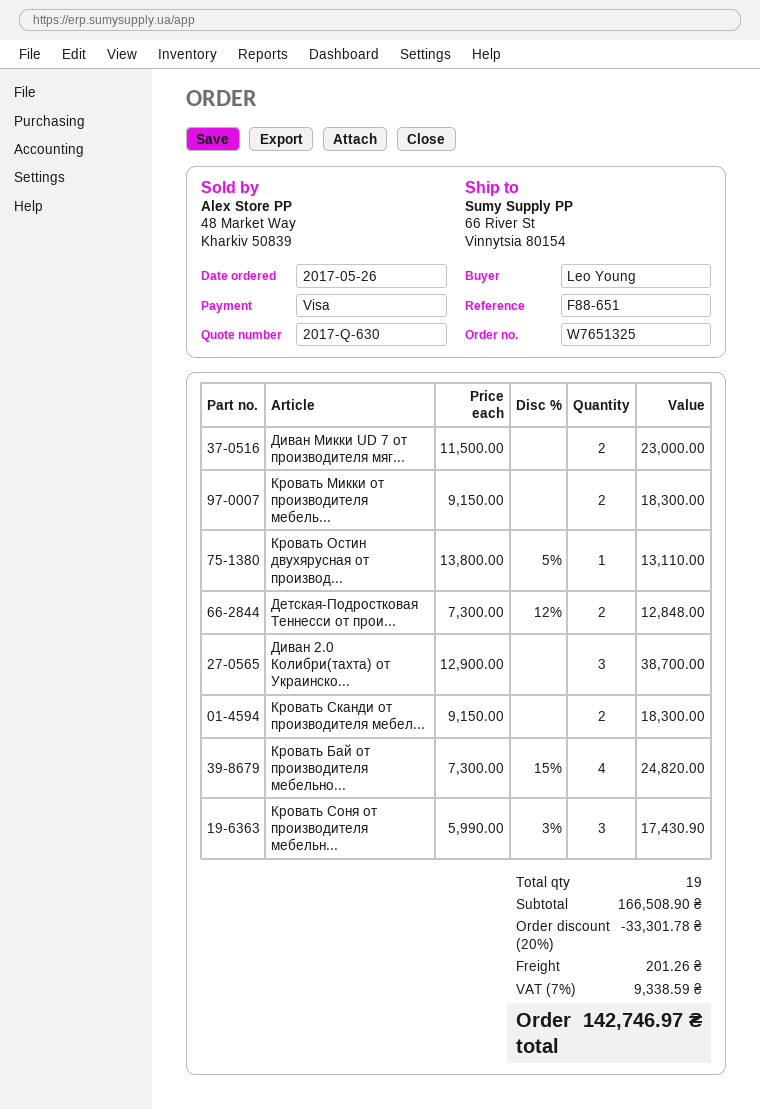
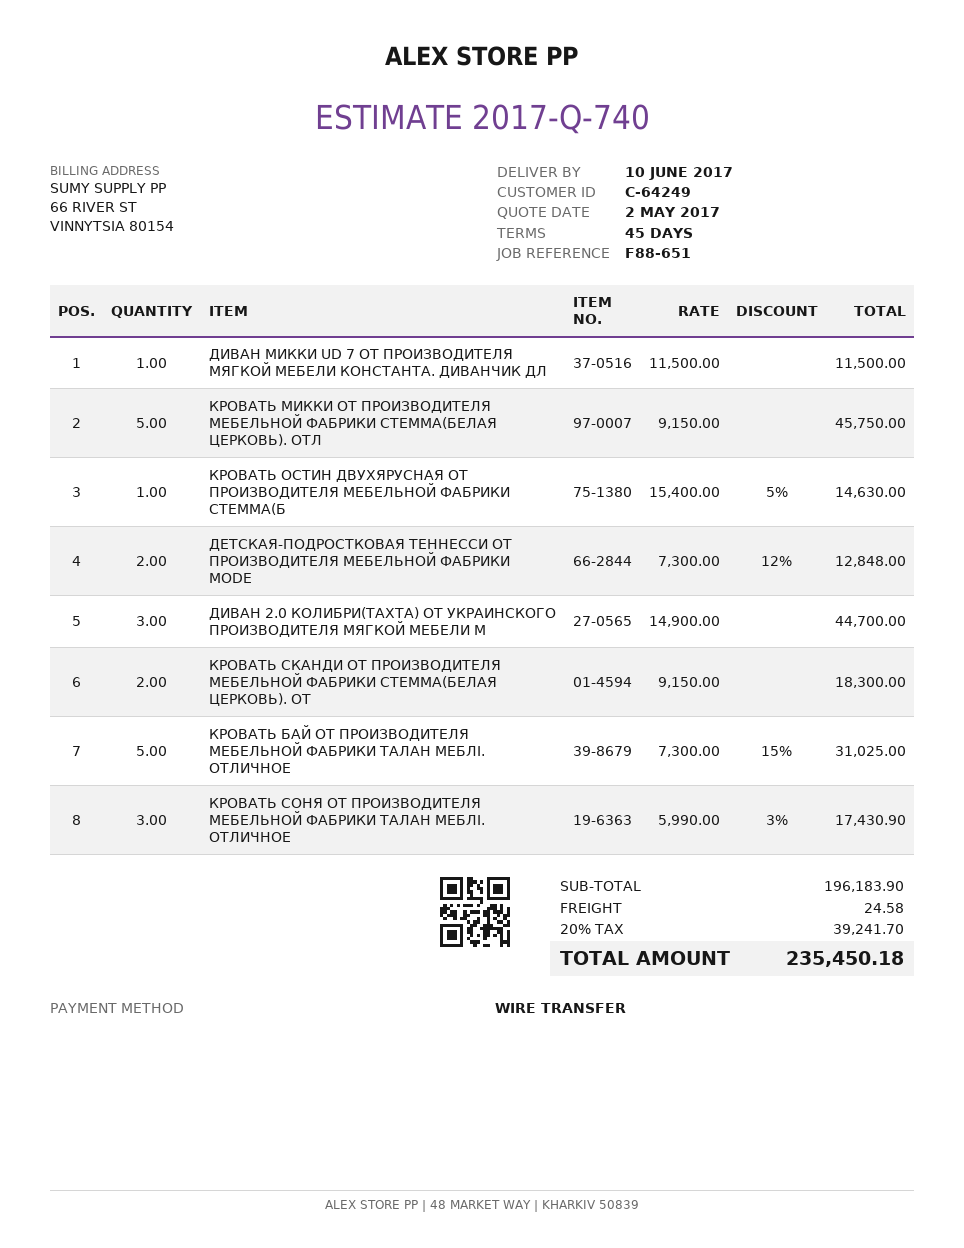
quote number: 2017-Q-630 -> 2017-Q-740
payment method: Visa -> bank transfer
Диван Микки UD 7 от производителя мяг...: 2 x 11500.00 = 23000.00 -> 1 x 11500.00 = 11500.00
Кровать Микки от производителя мебель...: 2 x 9150.00 = 18300.00 -> 5 x 9150.00 = 45750.00
Кровать Остин двухярусная от производ...: 1 x 13800.00 - 5% = 13110.00 -> 1 x 15400.00 - 5% = 14630.00
Диван 2.0 Колибри(тахта) от Украинско...: 3 x 12900.00 = 38700.00 -> 3 x 14900.00 = 44700.00
Кровать Бай от производителя мебельно...: 4 x 7300.00 - 15% = 24820.00 -> 5 x 7300.00 - 15% = 31025.00
subtotal: 166508.90 -> 196183.90
discount: 20% = 33301.78 -> none
shipping: 201.26 -> 24.58
tax: 7% = 9338.59 -> 20% = 39241.70
total: 142746.97 -> 235450.18

